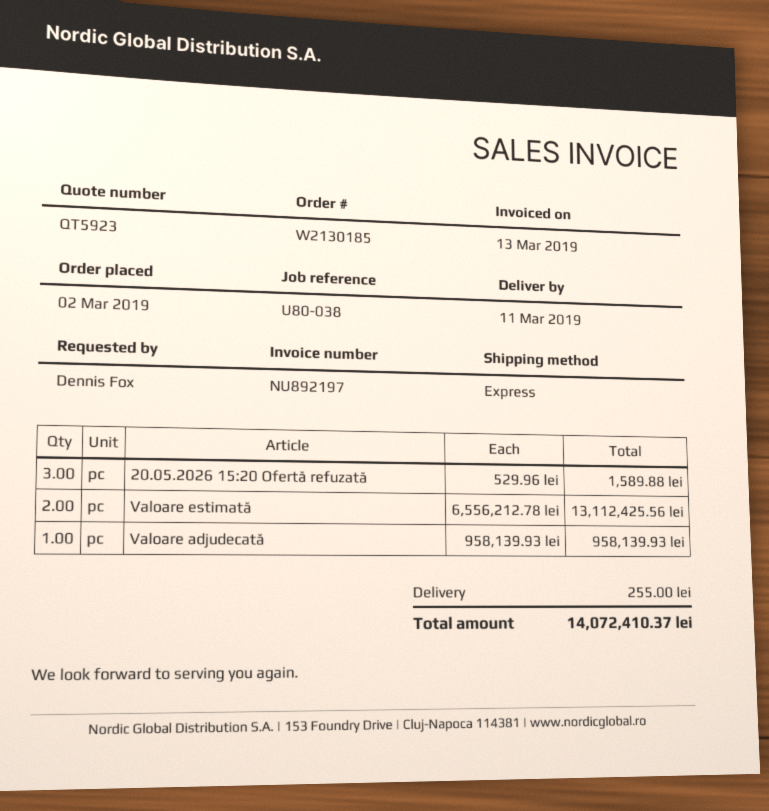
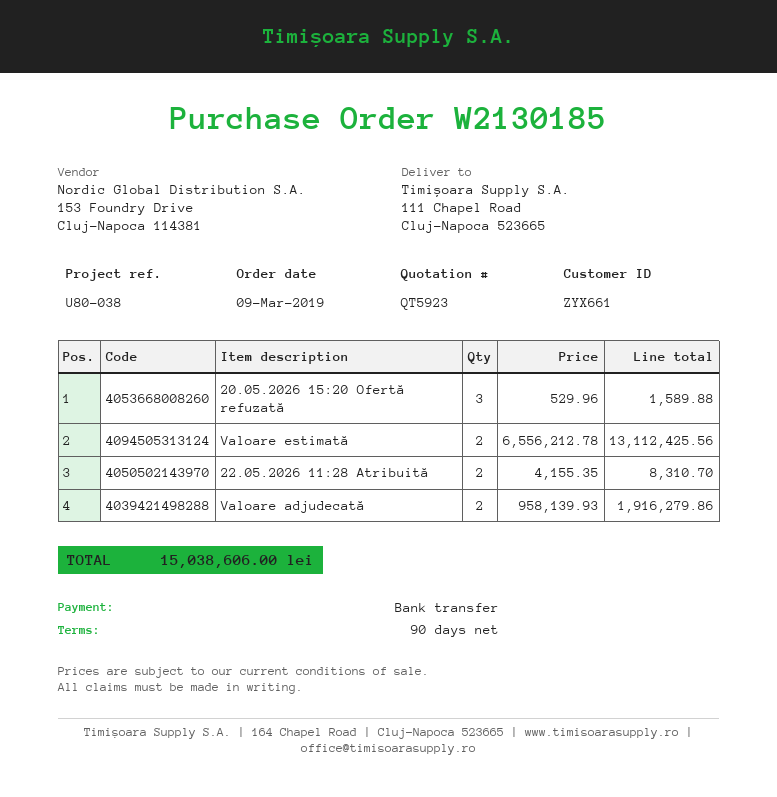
order date: 2019-03-02 -> 2019-03-09
Valoare adjudecată: 1 x 958139.93 = 958139.93 -> 2 x 958139.93 = 1916279.86
22.05.2026 11:28 Atribuită: none -> 2 x 4155.35 = 8310.70
shipping: 255.00 -> none
total: 14072410.37 -> 15038606.00

